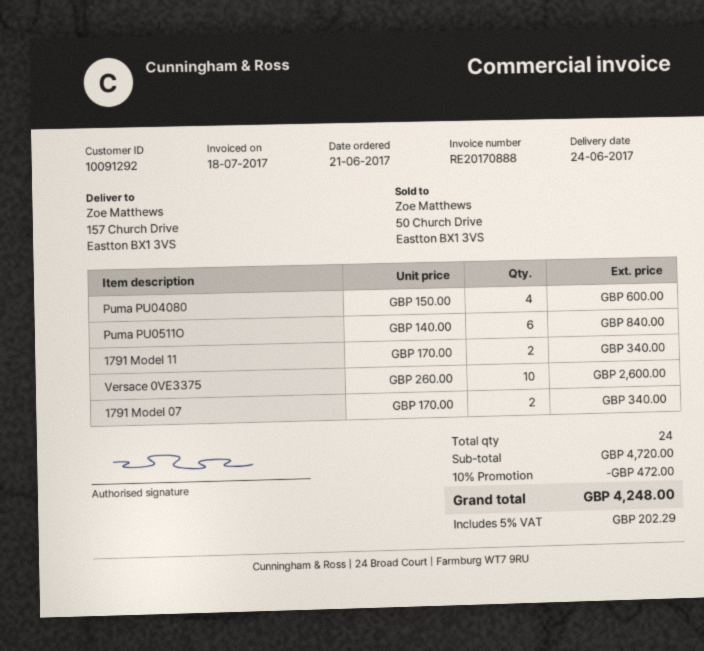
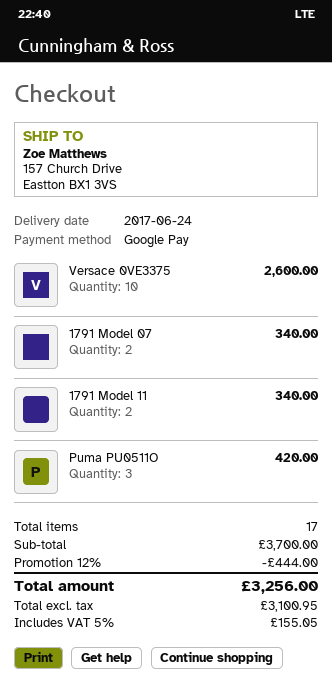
Puma PU04080: 4 for 600.00 -> none
Puma PU0511O: 6 for 840.00 -> 3 for 420.00
total quantity: 24 -> 17
subtotal: 4720.00 -> 3700.00
discount: 10% = 472.00 -> 12% = 444.00
tax: 5% = 202.29 -> 5% = 155.05
total: 4248.00 -> 3256.00

